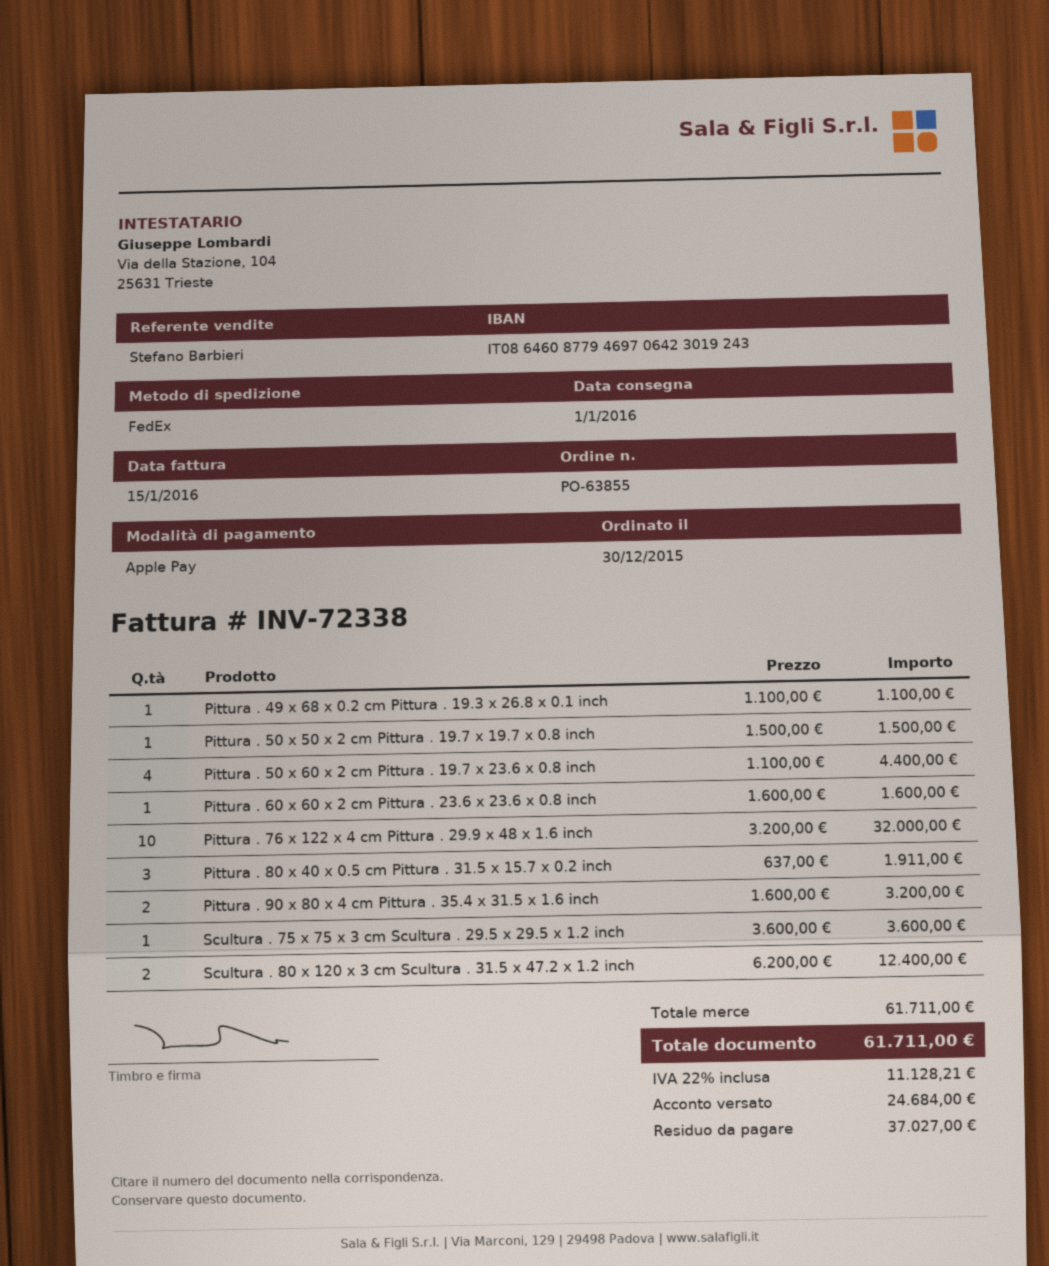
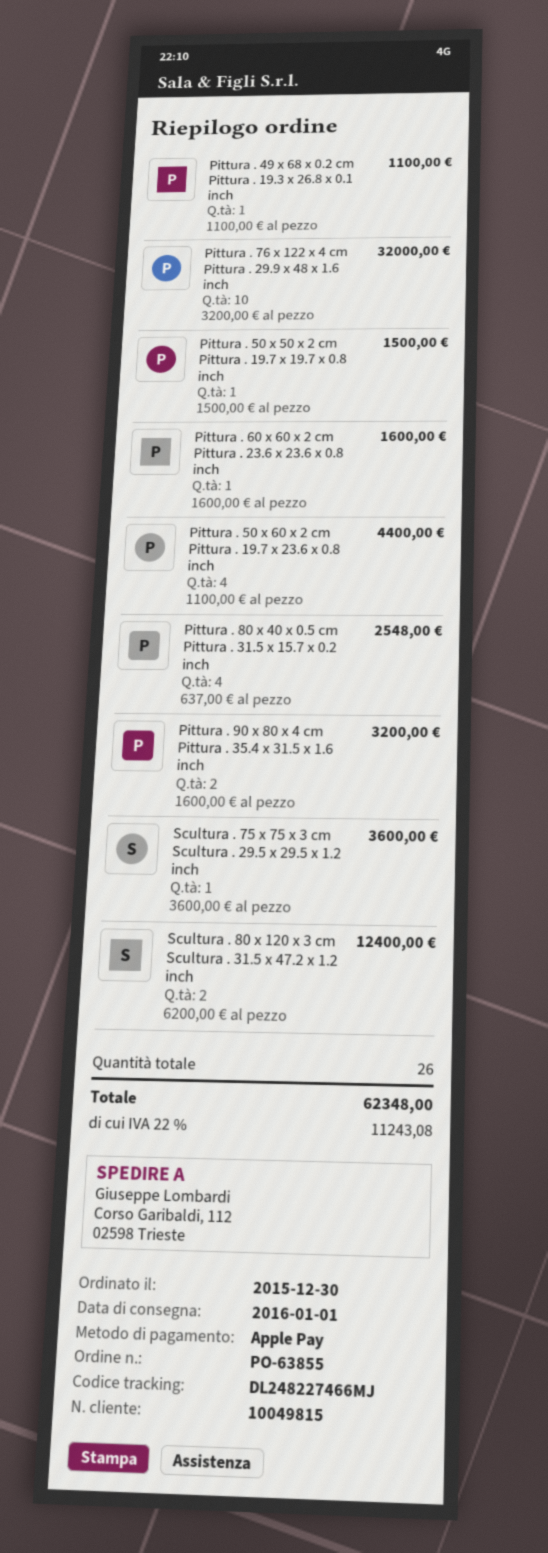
Pittura . 80 x 40 x 0.5 cm Pittura . 31.5 x 15.7 x 0.2 inch: 3 x 637.00 = 1911.00 -> 4 x 637.00 = 2548.00
tax: 22% = 11128.21 -> 22% = 11243.08
total: 61711.00 -> 62348.00

